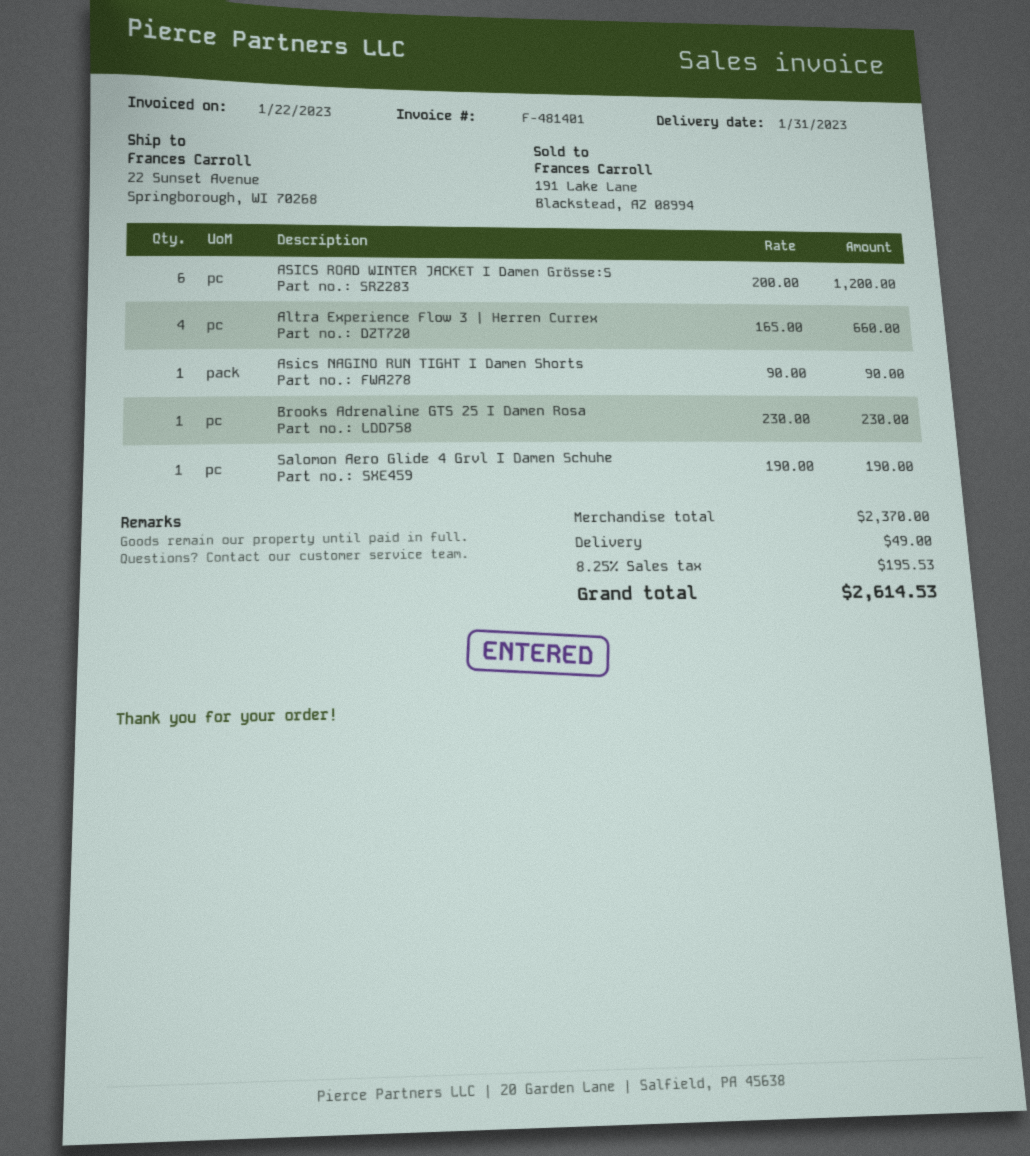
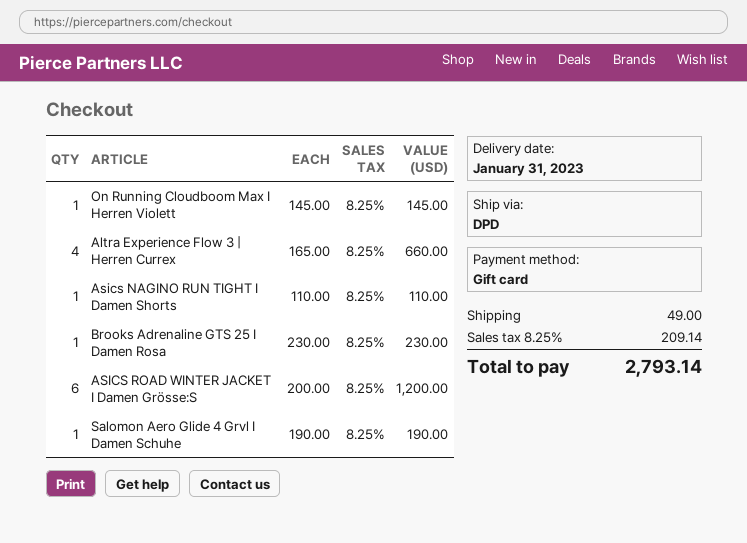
Asics NAGINO RUN TIGHT I Damen Shorts: 1 x 90.00 = 90.00 -> 1 x 110.00 = 110.00
On Running Cloudboom Max I Herren Violett: none -> 1 x 145.00 = 145.00
tax: 8.25% = 195.53 -> 8.25% = 209.14
total: 2614.53 -> 2793.14

